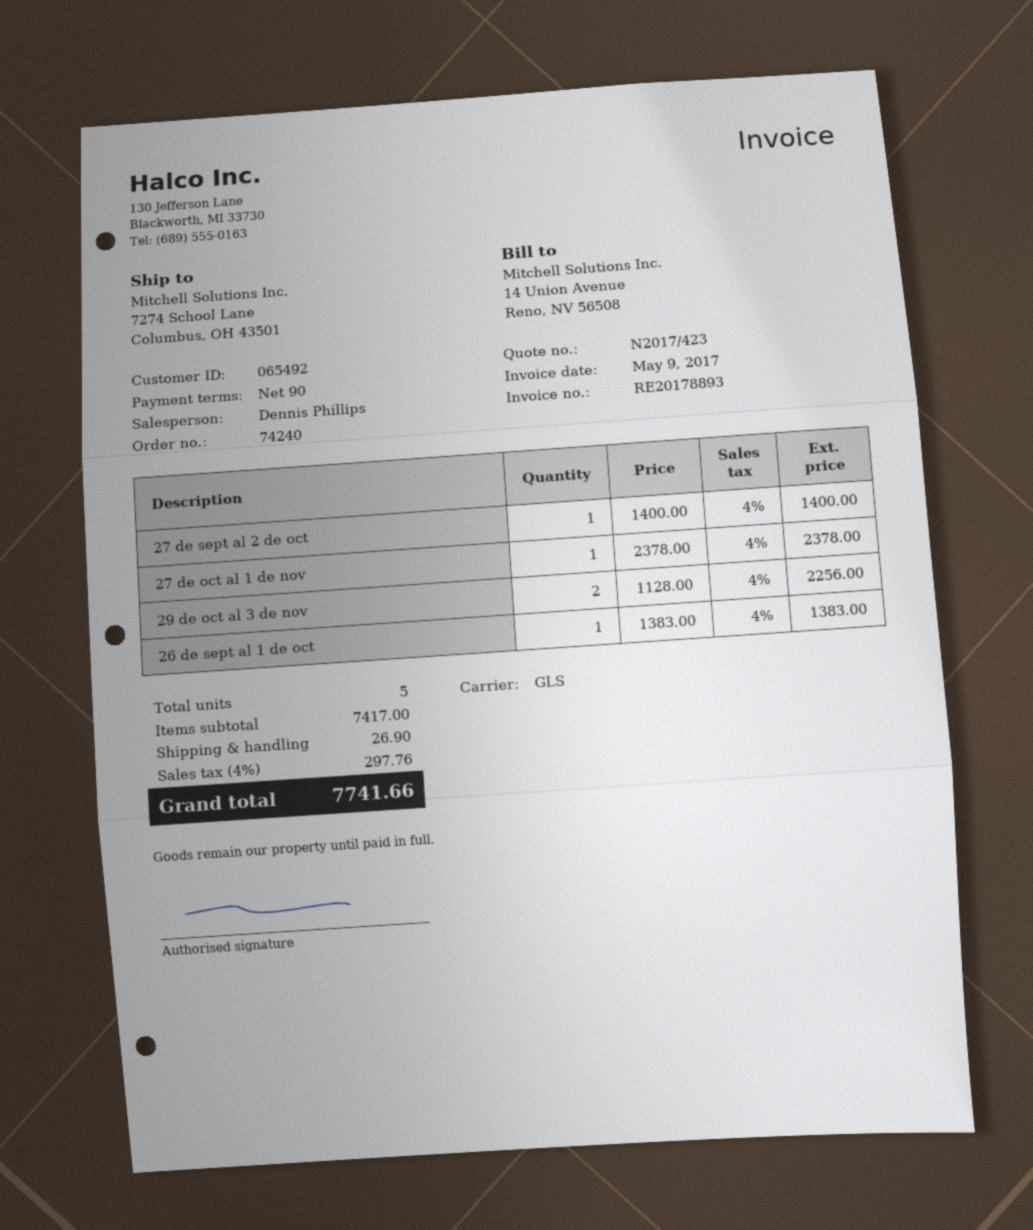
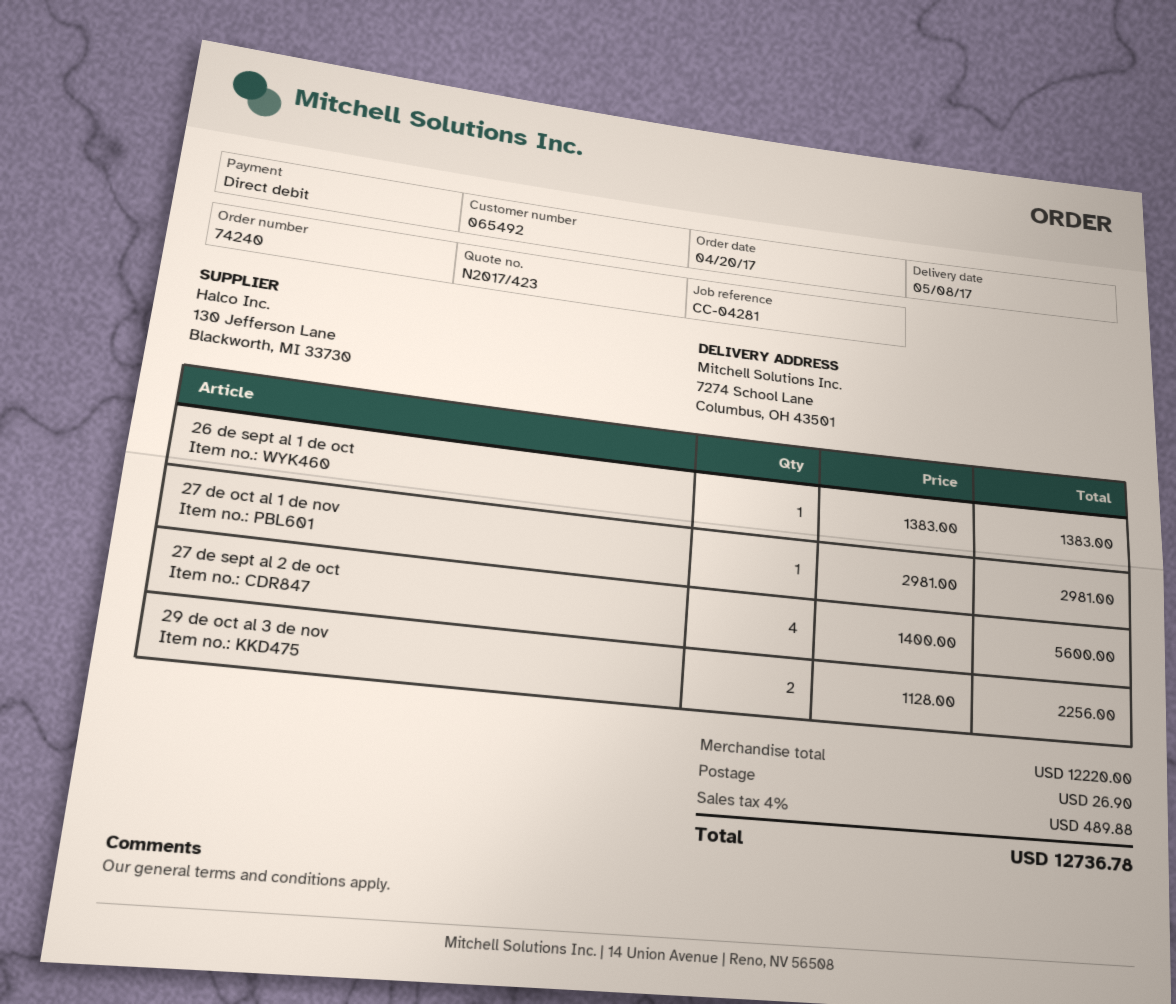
27 de sept al 2 de oct: 1 x 1400.00 = 1400.00 -> 4 x 1400.00 = 5600.00
27 de oct al 1 de nov: 1 x 2378.00 = 2378.00 -> 1 x 2981.00 = 2981.00
subtotal: 7417.00 -> 12220.00
tax: 4% = 297.76 -> 4% = 489.88
total: 7741.66 -> 12736.78

